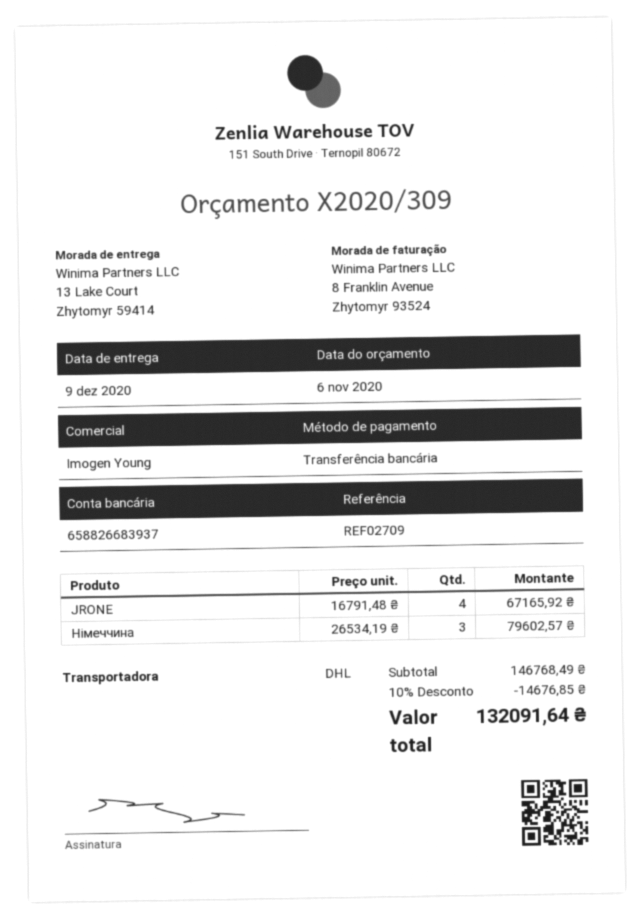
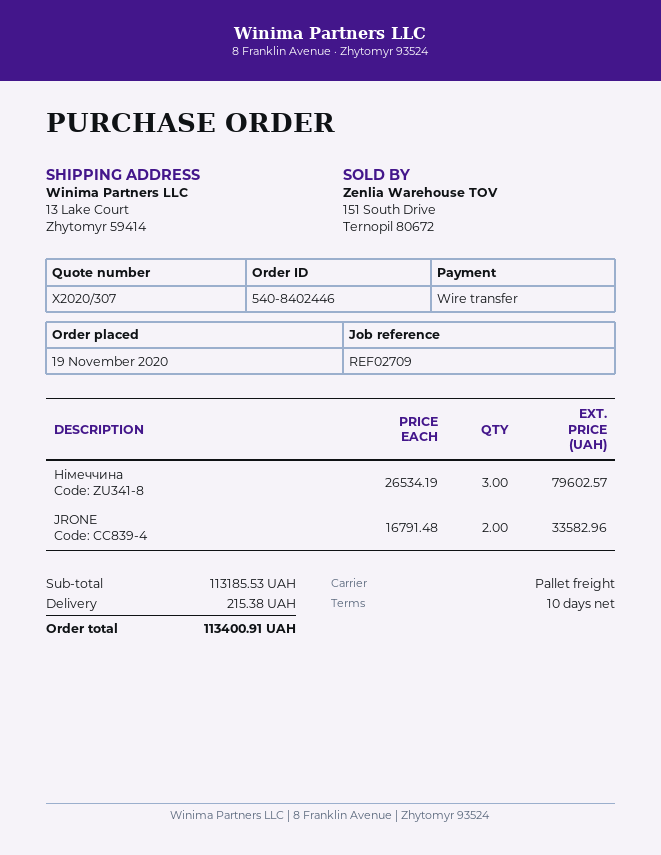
quote number: X2020/309 -> X2020/307
shipping method: DHL -> pallet freight
JRONE: 4 x 16791.48 = 67165.92 -> 2 x 16791.48 = 33582.96
subtotal: 146768.49 -> 113185.53
discount: 10% = 14676.85 -> none
shipping: none -> 215.38
total: 132091.64 -> 113400.91

